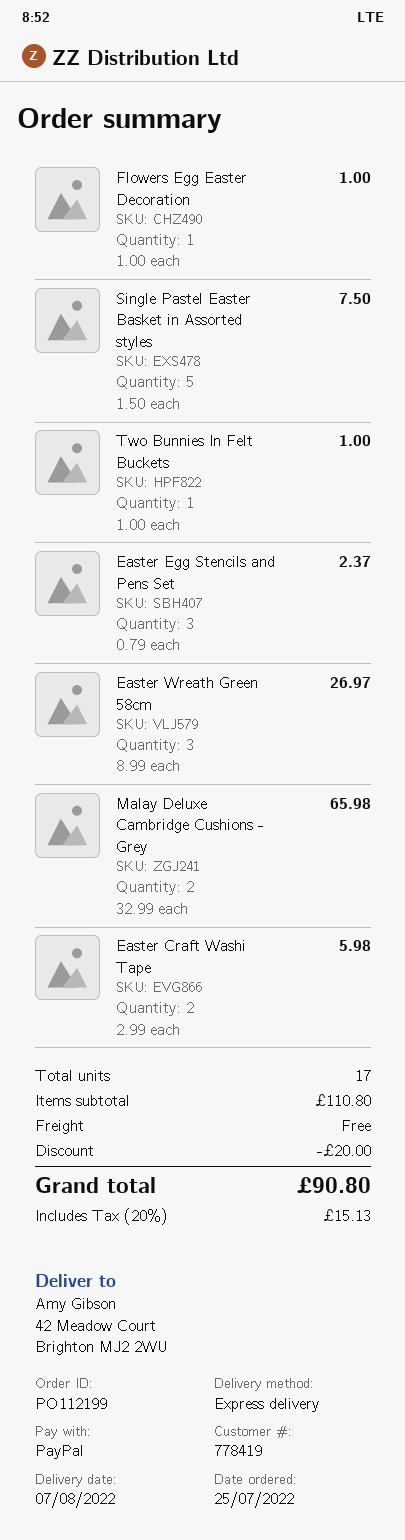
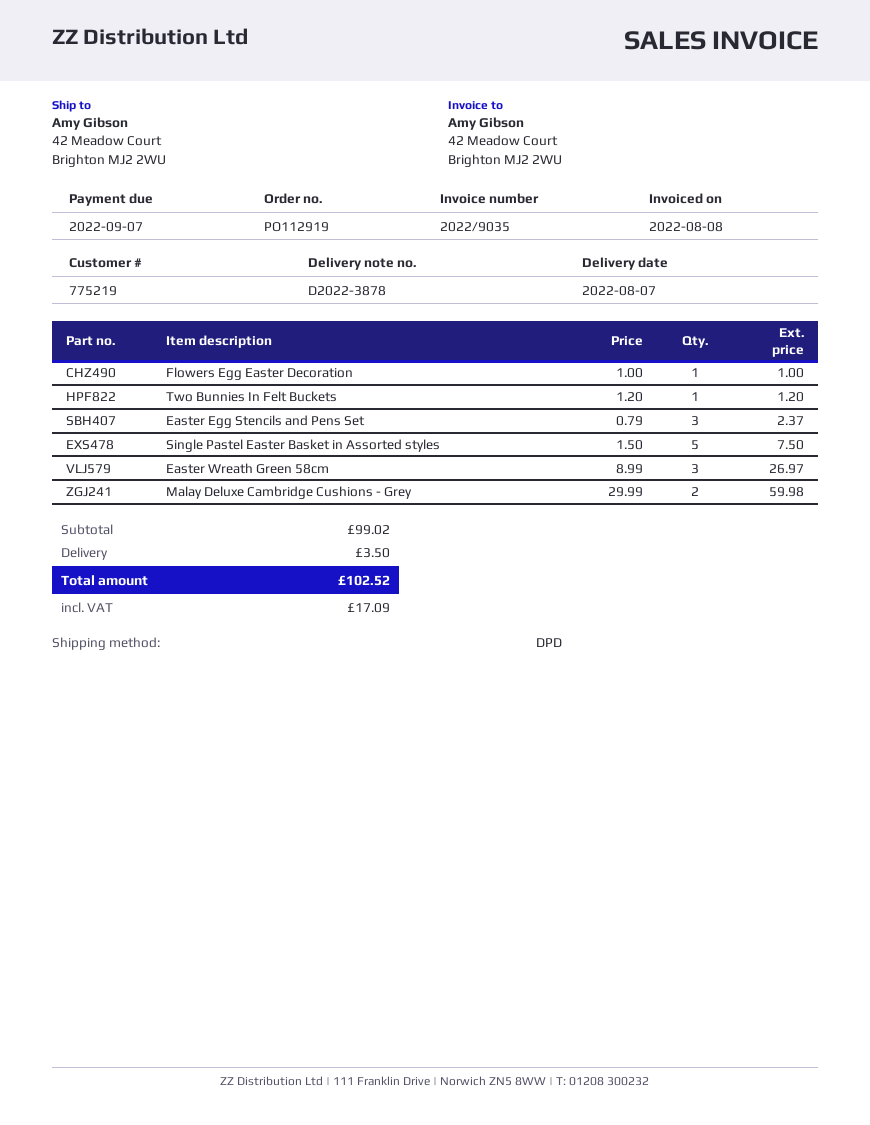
order number: PO112199 -> PO112919
customer number: 778419 -> 775219
shipping method: express -> DPD
Two Bunnies In Felt Buckets: 1 x 1.00 = 1.00 -> 1 x 1.20 = 1.20
Malay Deluxe Cambridge Cushions - Grey: 2 x 32.99 = 65.98 -> 2 x 29.99 = 59.98
Easter Craft Washi Tape: 2 x 2.99 = 5.98 -> none
subtotal: 110.80 -> 99.02
discount: 20.00 -> none
shipping: 0.00 -> 3.50
tax: 15.13 -> 17.09
total: 90.80 -> 102.52

